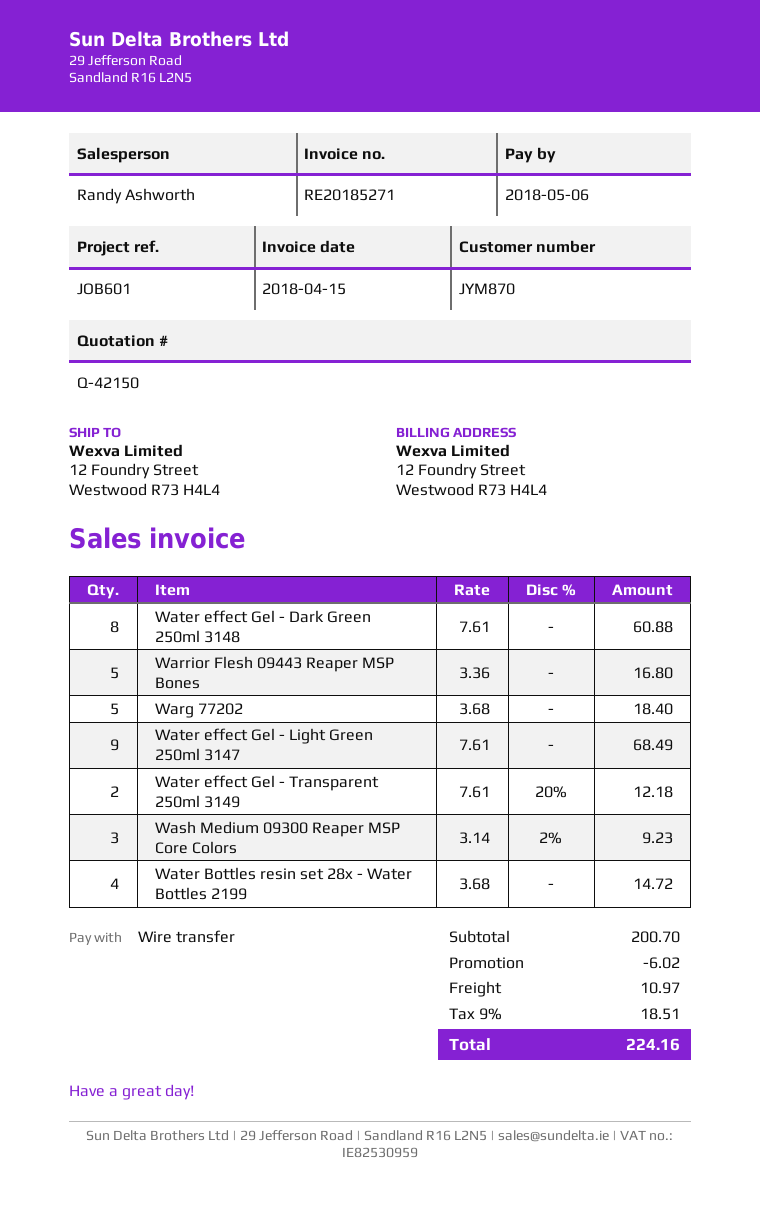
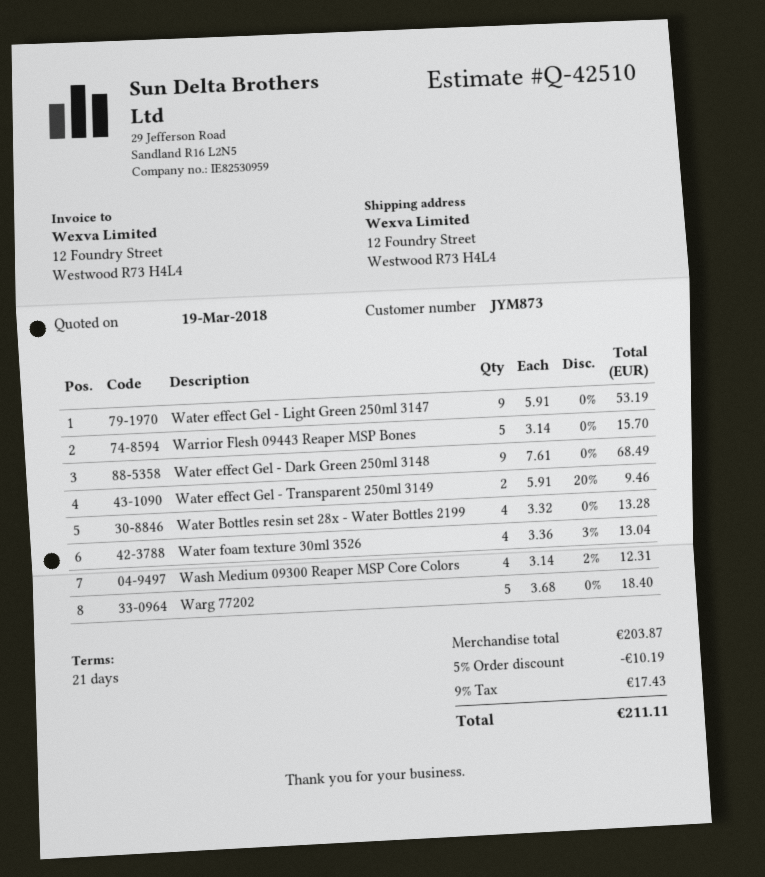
quote number: Q-42150 -> Q-42510
customer number: JYM870 -> JYM873
Water effect Gel - Dark Green 250ml 3148: 8 x 7.61 = 60.88 -> 9 x 7.61 = 68.49
Warrior Flesh 09443 Reaper MSP Bones: 5 x 3.36 = 16.80 -> 5 x 3.14 = 15.70
Water effect Gel - Light Green 250ml 3147: 9 x 7.61 = 68.49 -> 9 x 5.91 = 53.19
Water effect Gel - Transparent 250ml 3149: 2 x 7.61 - 20% = 12.18 -> 2 x 5.91 - 20% = 9.46
Wash Medium 09300 Reaper MSP Core Colors: 3 x 3.14 - 2% = 9.23 -> 4 x 3.14 - 2% = 12.31
Water Bottles resin set 28x - Water Bottles 2199: 4 x 3.68 = 14.72 -> 4 x 3.32 = 13.28
Water foam texture 30ml 3526: none -> 4 x 3.36 - 3% = 13.04
subtotal: 200.70 -> 203.87
discount: 6.02 -> 10.19
shipping: 10.97 -> none
tax: 9% = 18.51 -> 9% = 17.43
total: 224.16 -> 211.11

